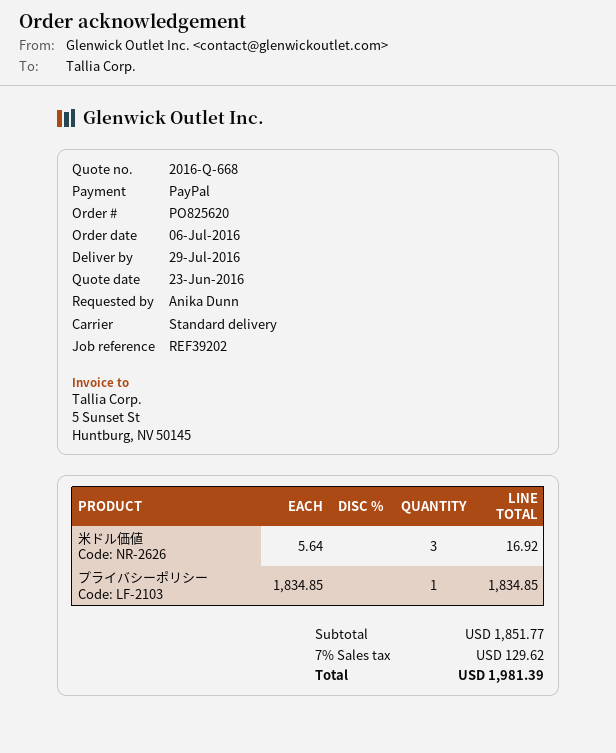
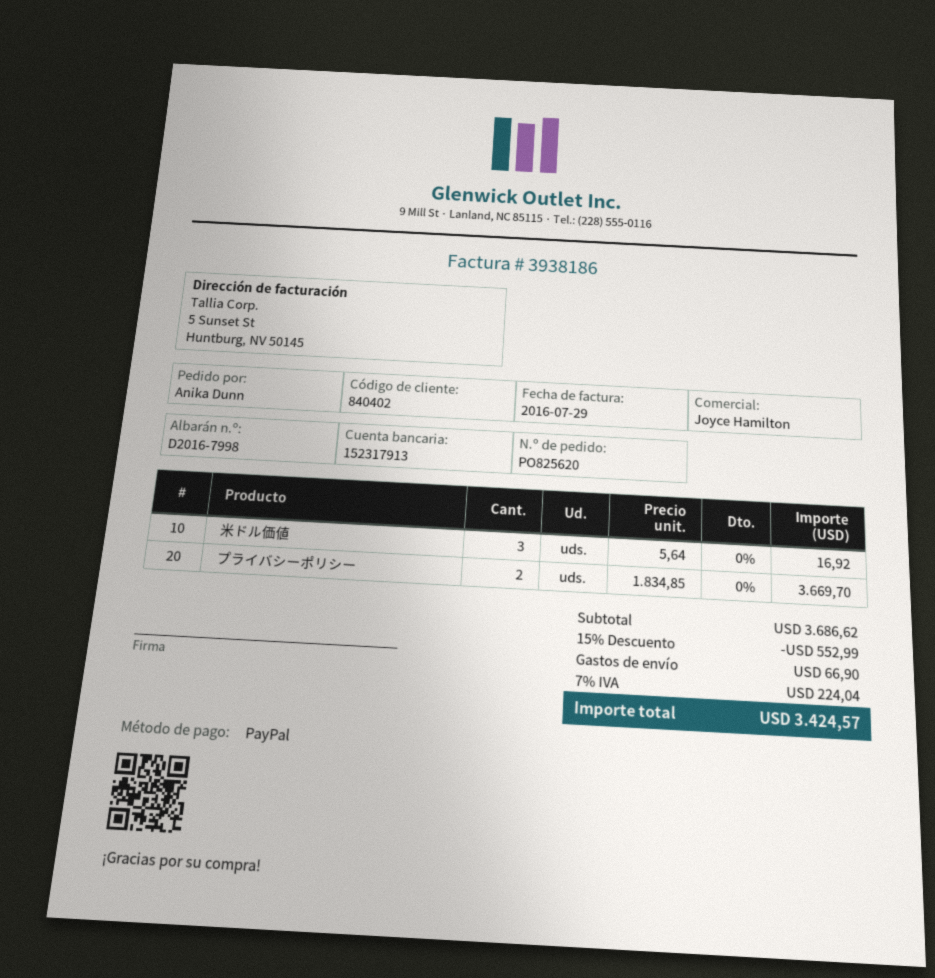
プライバシーポリシー: 1 x 1834.85 = 1834.85 -> 2 x 1834.85 = 3669.70
subtotal: 1851.77 -> 3686.62
discount: none -> 15% = 552.99
shipping: none -> 66.90
tax: 7% = 129.62 -> 7% = 224.04
total: 1981.39 -> 3424.57

